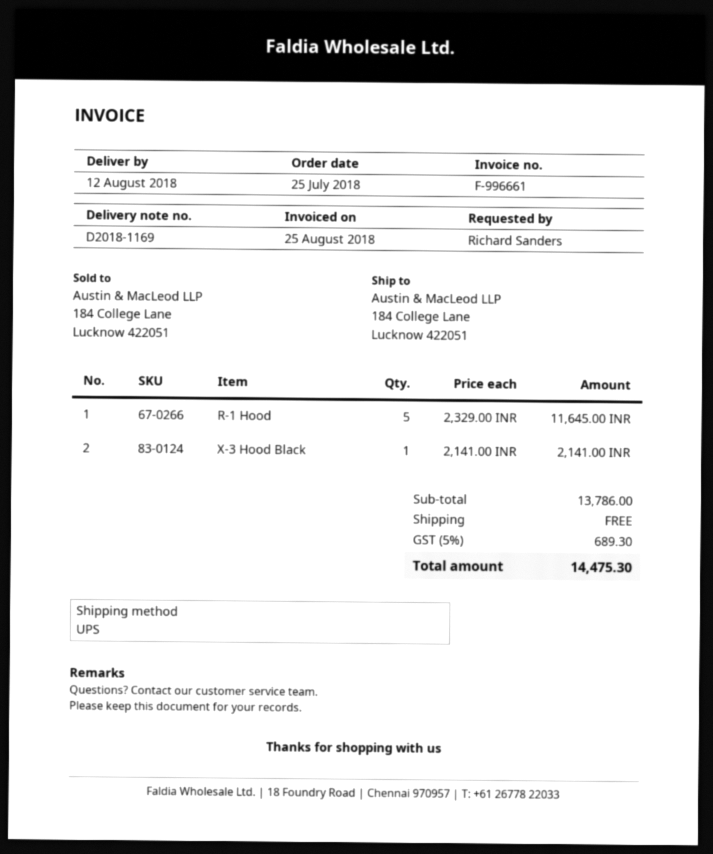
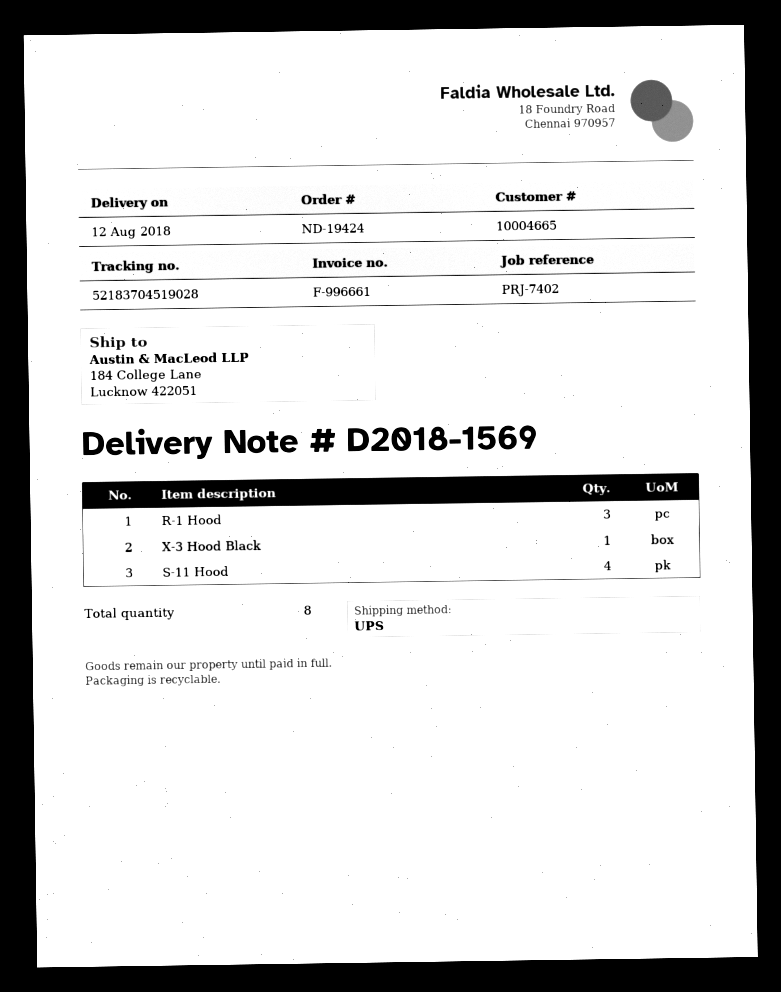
delivery note number: D2018-1169 -> D2018-1569
R-1 Hood: 5 -> 3
S-11 Hood: none -> 4

